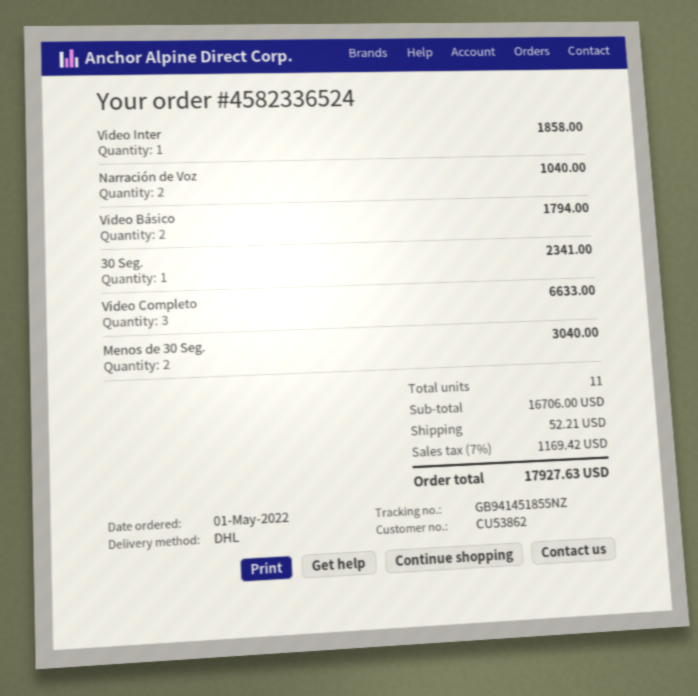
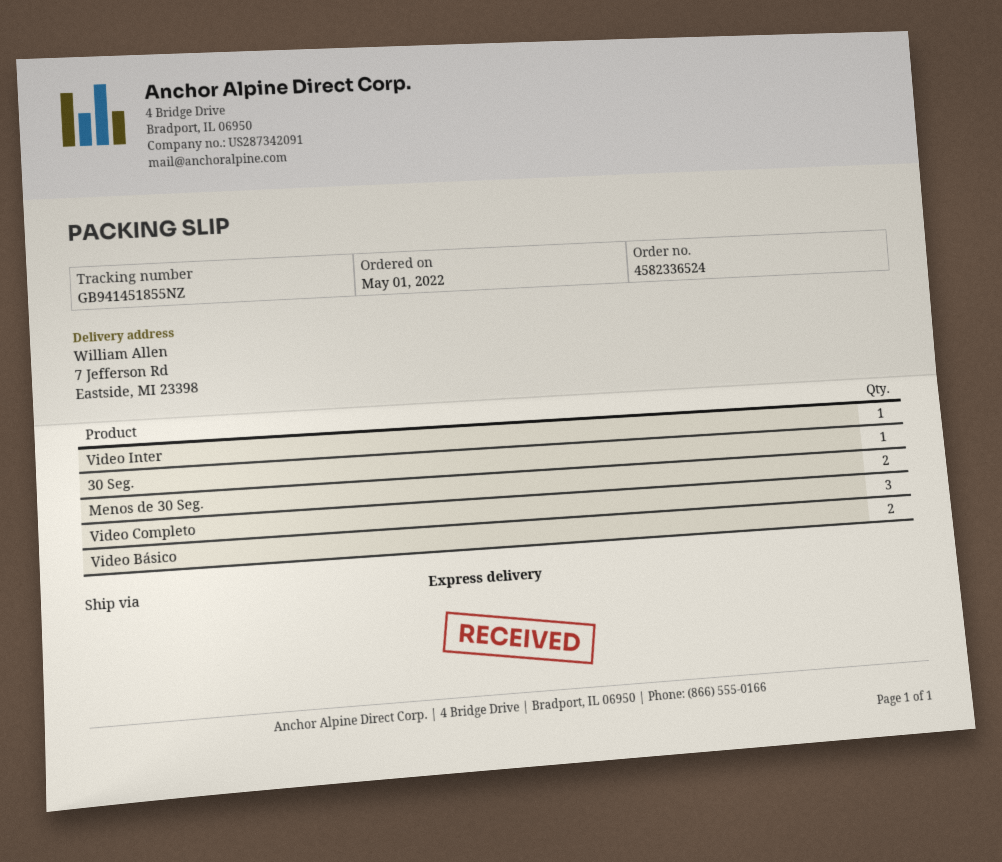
shipping method: DHL -> express
Narración de Voz: 2 -> none

